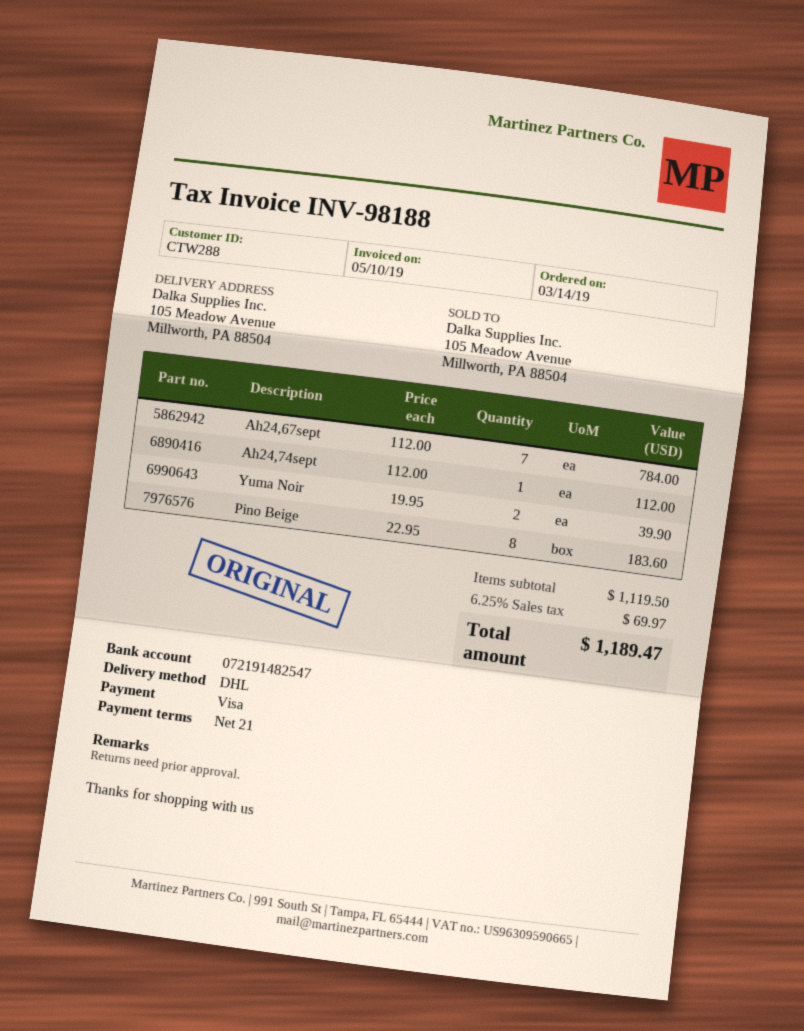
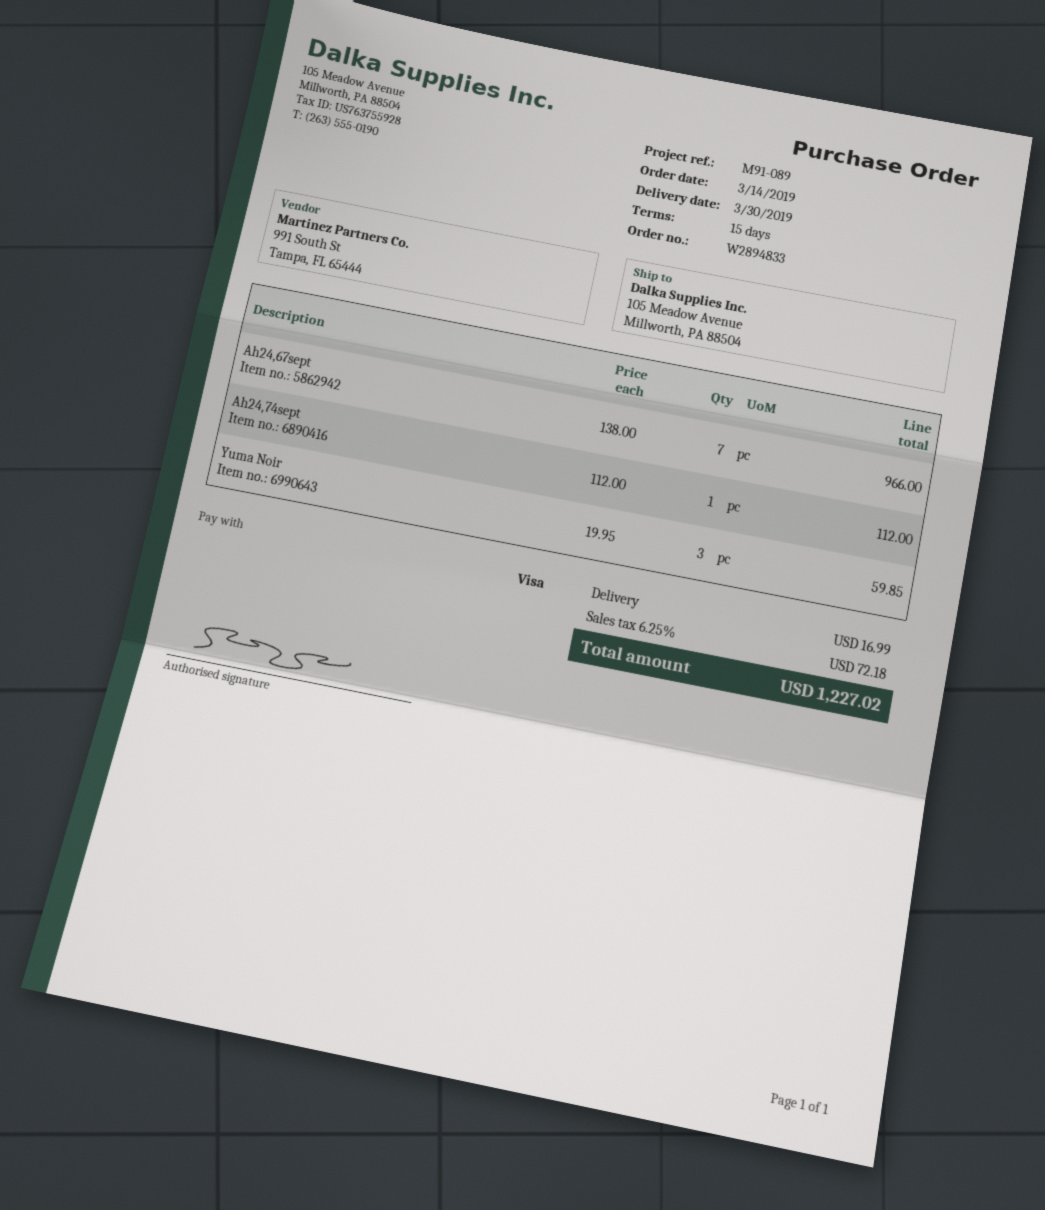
payment terms: 21 days -> 15 days
Ah24,67sept: 7 x 112.00 = 784.00 -> 7 x 138.00 = 966.00
Yuma Noir: 2 x 19.95 = 39.90 -> 3 x 19.95 = 59.85
Pino Beige: 8 x 22.95 = 183.60 -> none
shipping: none -> 16.99
tax: 6.25% = 69.97 -> 6.25% = 72.18
total: 1189.47 -> 1227.02

